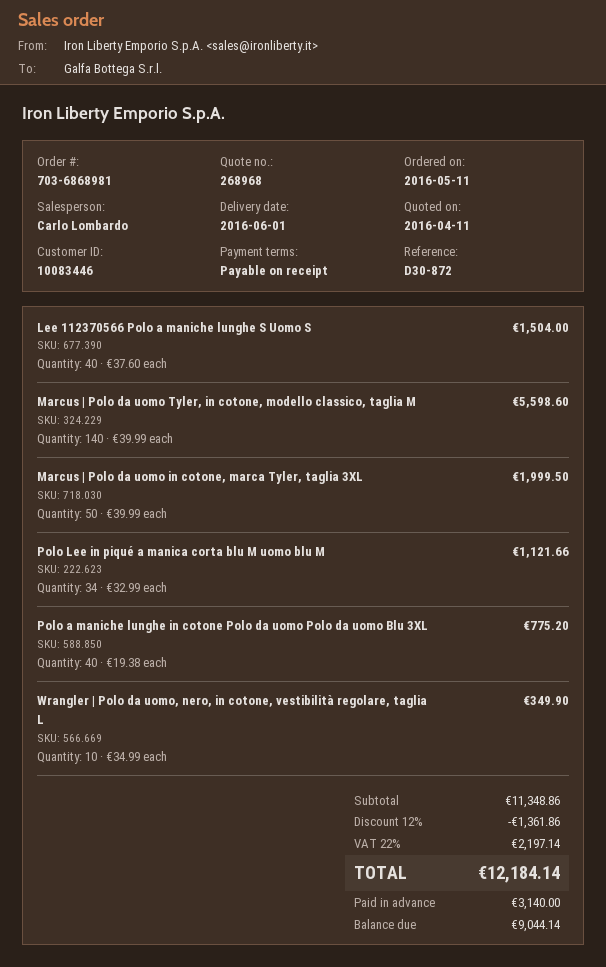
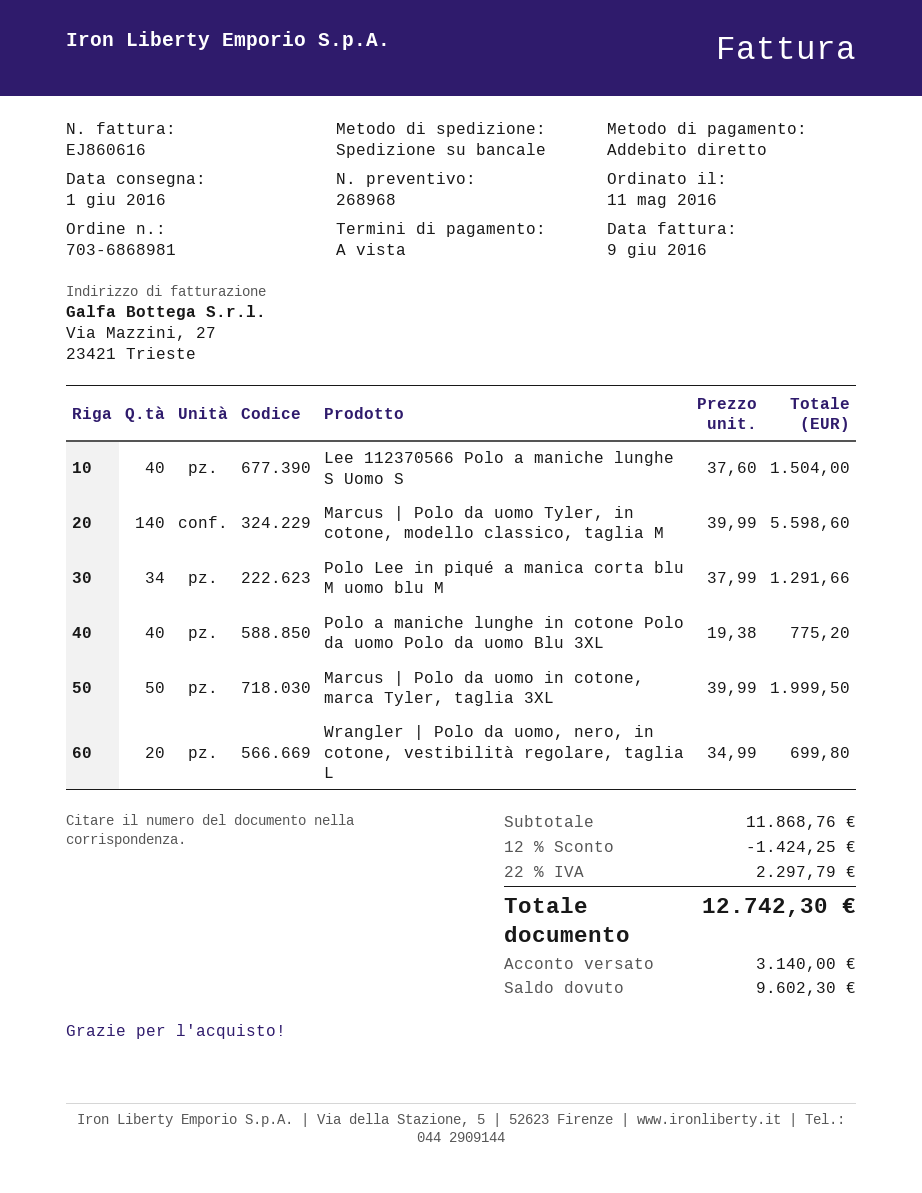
Polo Lee in piqué a manica corta blu M uomo blu M: 34 x 32.99 = 1121.66 -> 34 x 37.99 = 1291.66
Wrangler | Polo da uomo, nero, in cotone, vestibilità regolare, taglia L: 10 x 34.99 = 349.90 -> 20 x 34.99 = 699.80
subtotal: 11348.86 -> 11868.76
discount: 12% = 1361.86 -> 12% = 1424.25
tax: 22% = 2197.14 -> 22% = 2297.79
total: 12184.14 -> 12742.30
balance: 9044.14 -> 9602.30

